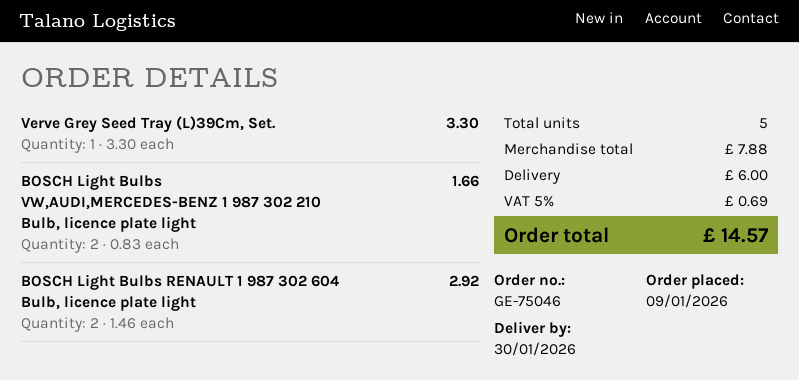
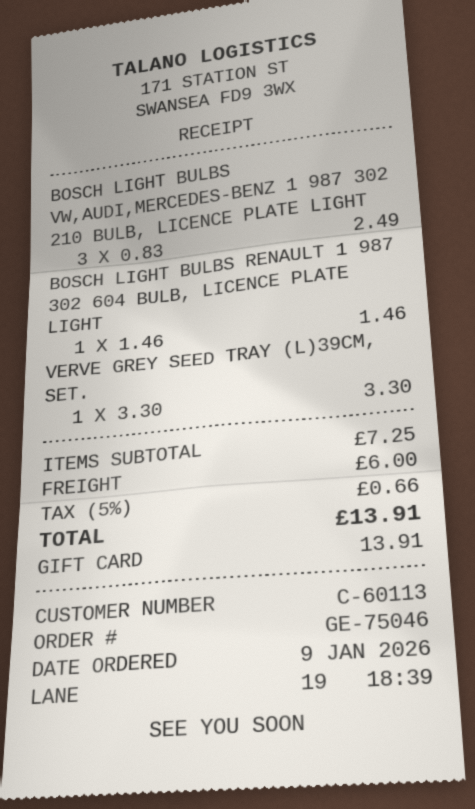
BOSCH Light Bulbs VW,AUDI,MERCEDES-BENZ 1 987 302 210 Bulb, licence plate light: 2 x 0.83 = 1.66 -> 3 x 0.83 = 2.49
BOSCH Light Bulbs RENAULT 1 987 302 604 Bulb, licence plate light: 2 x 1.46 = 2.92 -> 1 x 1.46 = 1.46
subtotal: 7.88 -> 7.25
tax: 5% = 0.69 -> 5% = 0.66
total: 14.57 -> 13.91

